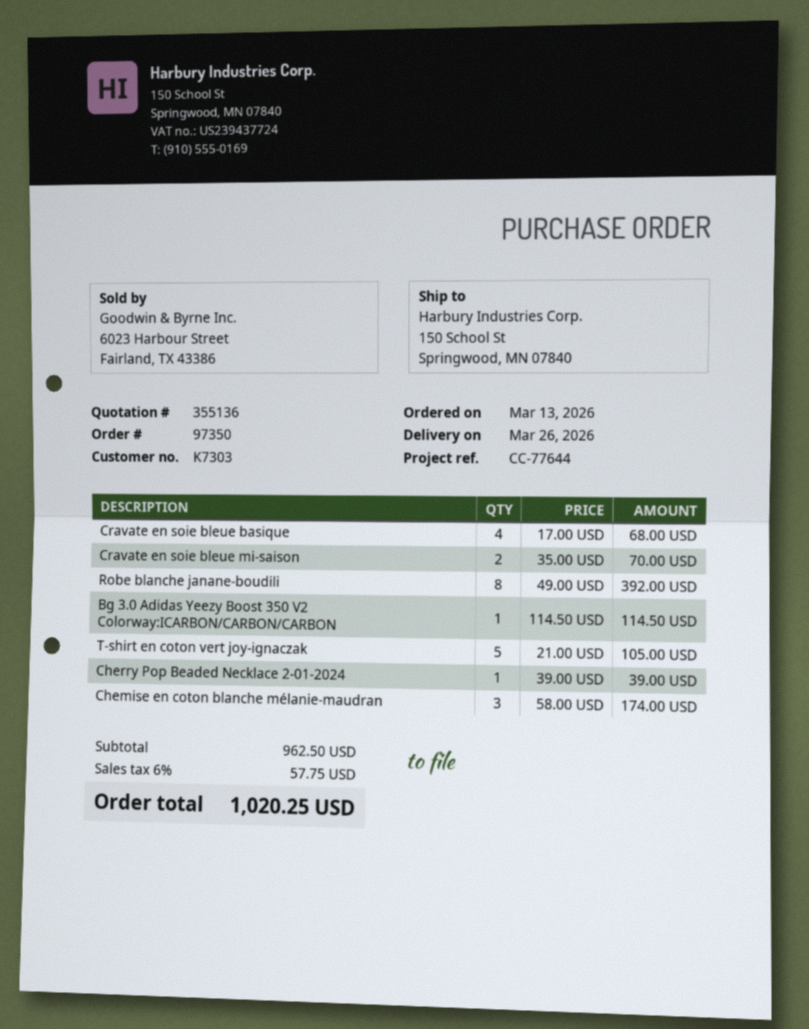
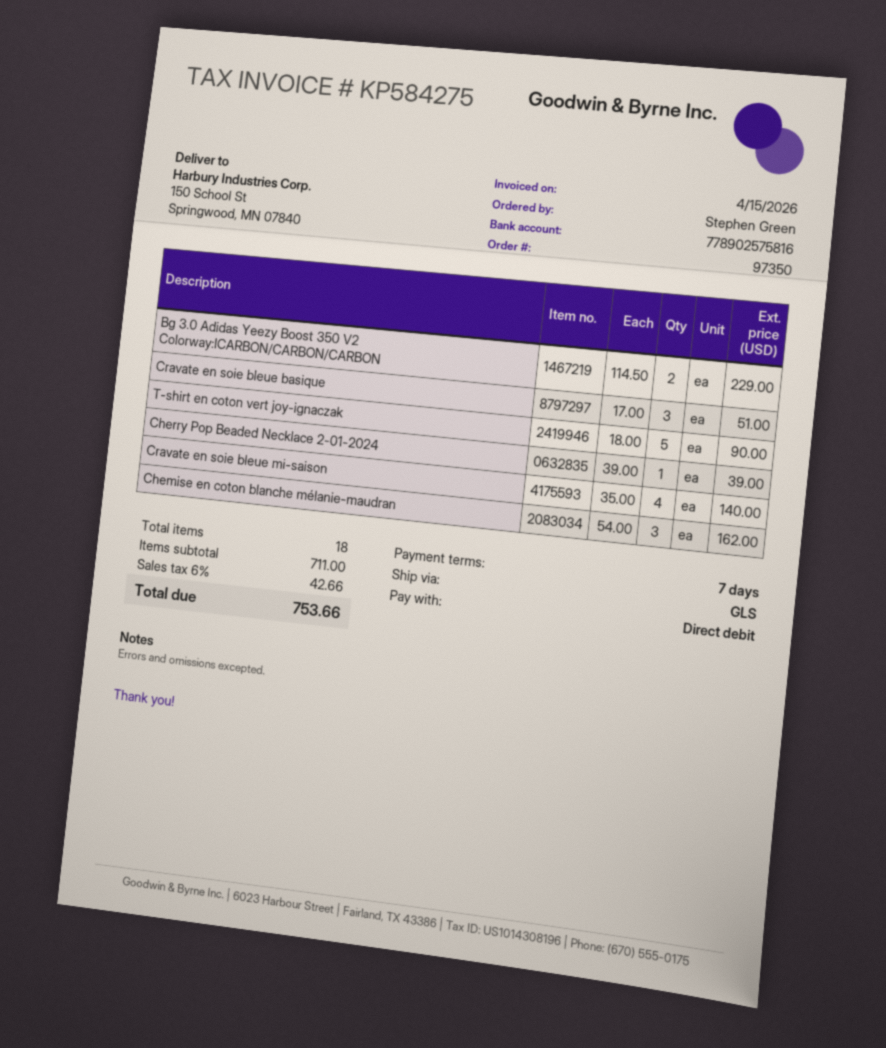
Cravate en soie bleue basique: 4 x 17.00 = 68.00 -> 3 x 17.00 = 51.00
Cravate en soie bleue mi-saison: 2 x 35.00 = 70.00 -> 4 x 35.00 = 140.00
Robe blanche janane-boudili: 8 x 49.00 = 392.00 -> none
Bg 3.0 Adidas Yeezy Boost 350 V2 Colorway:ICARBON/CARBON/CARBON: 1 x 114.50 = 114.50 -> 2 x 114.50 = 229.00
T-shirt en coton vert joy-ignaczak: 5 x 21.00 = 105.00 -> 5 x 18.00 = 90.00
Chemise en coton blanche mélanie-maudran: 3 x 58.00 = 174.00 -> 3 x 54.00 = 162.00
subtotal: 962.50 -> 711.00
tax: 6% = 57.75 -> 6% = 42.66
total: 1020.25 -> 753.66

